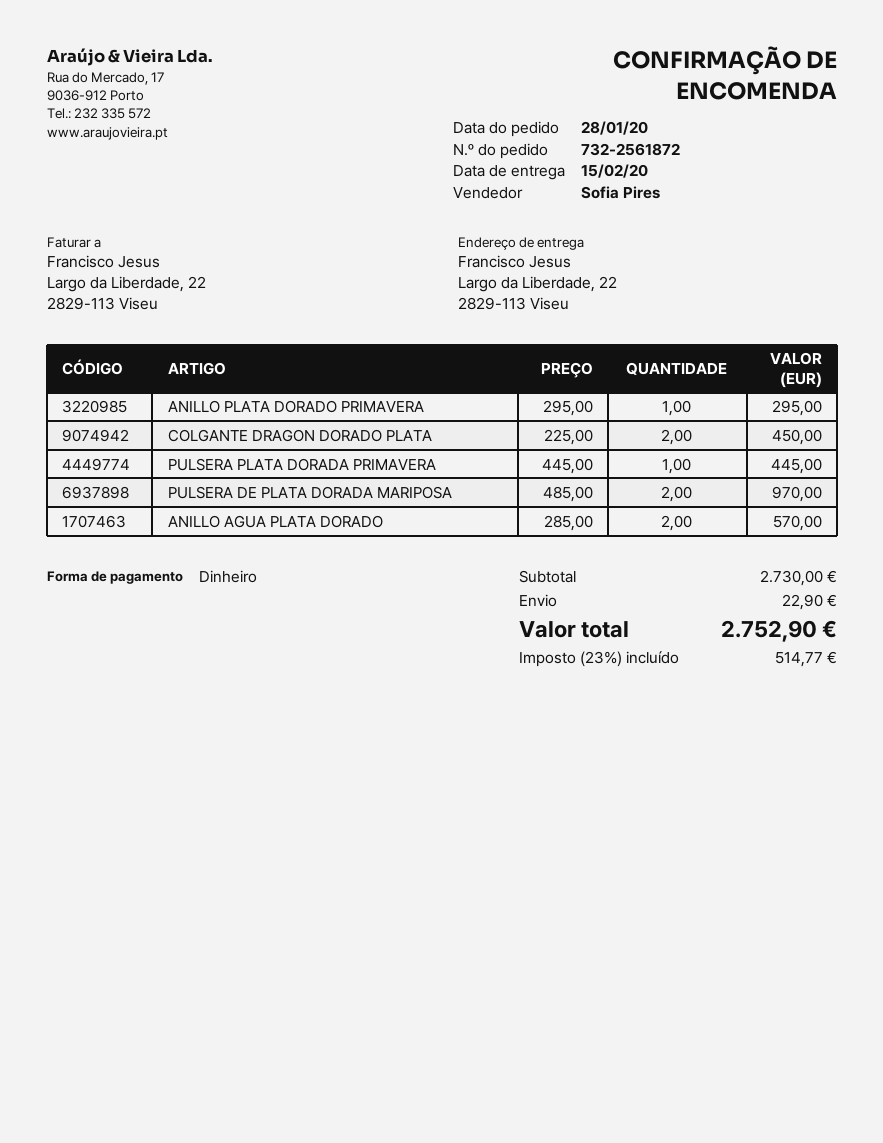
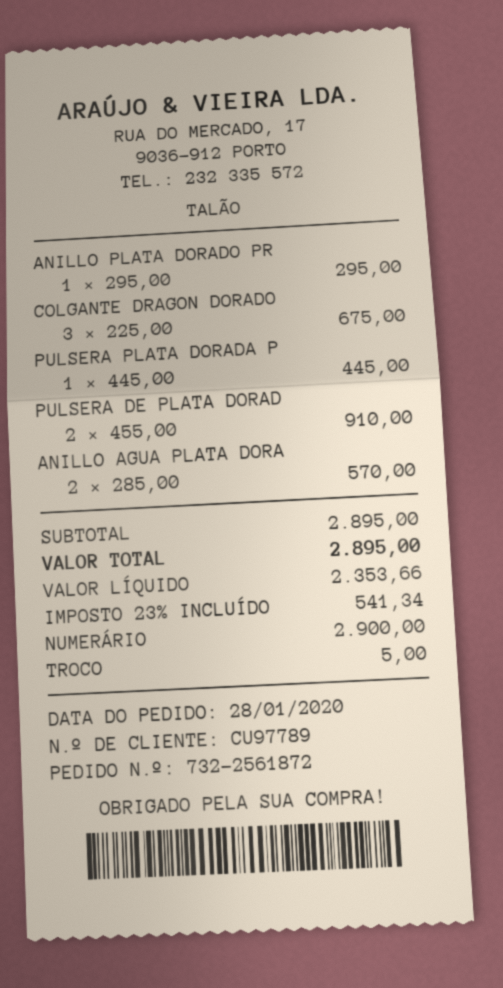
COLGANTE DRAGON DORADO PLATA: 2 x 225.00 = 450.00 -> 3 x 225.00 = 675.00
PULSERA DE PLATA DORADA MARIPOSA: 2 x 485.00 = 970.00 -> 2 x 455.00 = 910.00
subtotal: 2730.00 -> 2895.00
shipping: 22.90 -> none
tax: 23% = 514.77 -> 23% = 541.34
total: 2752.90 -> 2895.00

